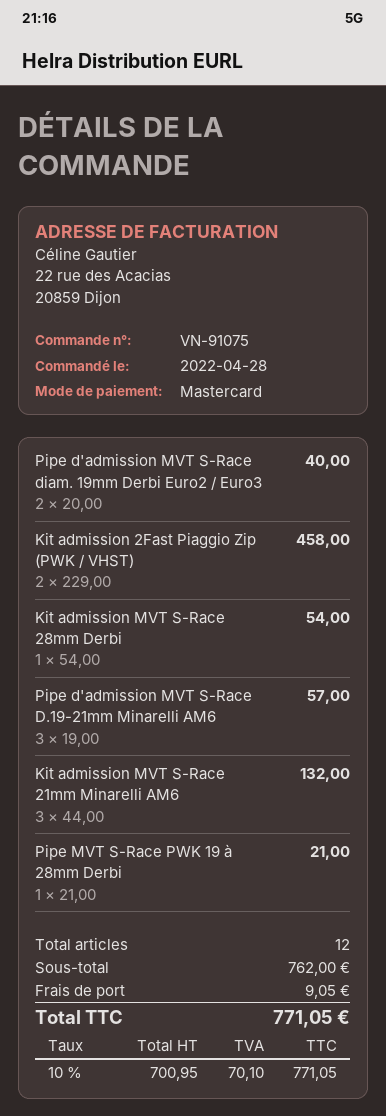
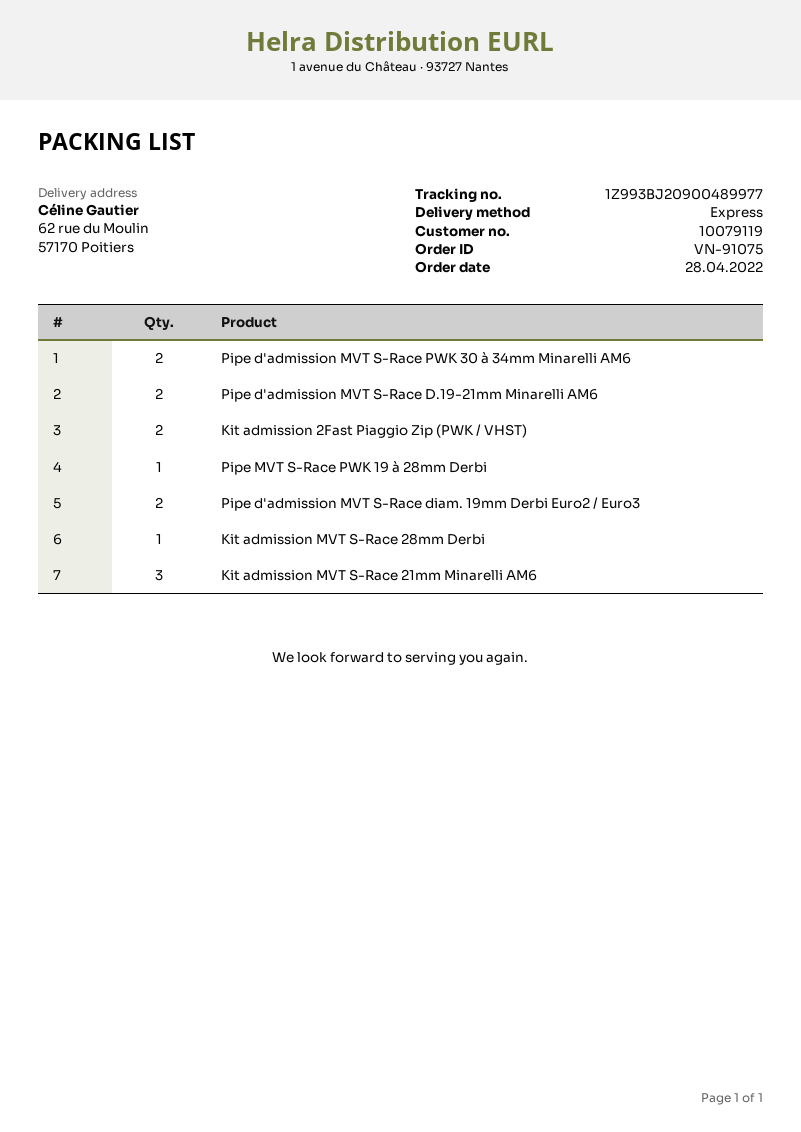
Pipe d'admission MVT S-Race D.19-21mm Minarelli AM6: 3 -> 2
Pipe d'admission MVT S-Race PWK 30 à 34mm Minarelli AM6: none -> 2

